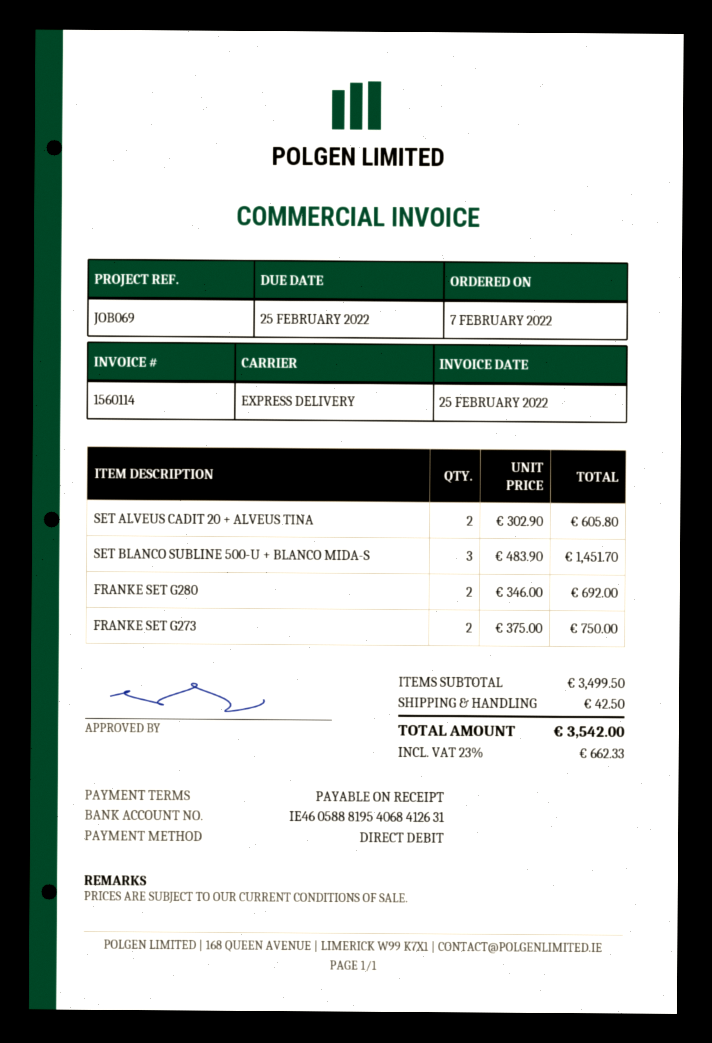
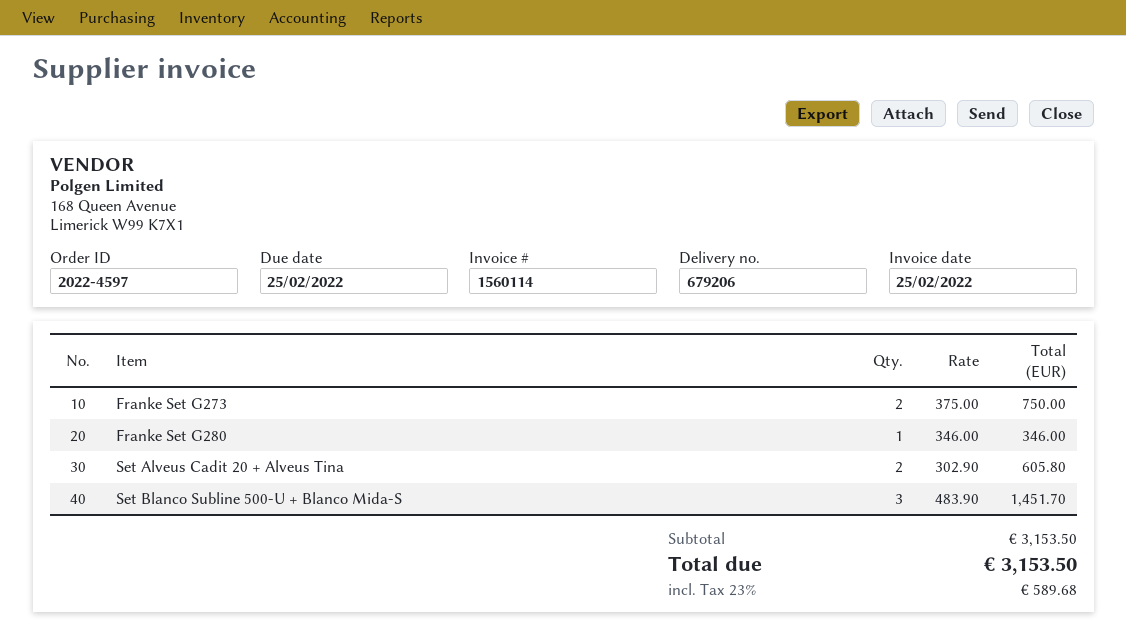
FRANKE SET G280: 2 x 346.00 = 692.00 -> 1 x 346.00 = 346.00
subtotal: 3499.50 -> 3153.50
shipping: 42.50 -> none
tax: 23% = 662.33 -> 23% = 589.68
total: 3542.00 -> 3153.50

